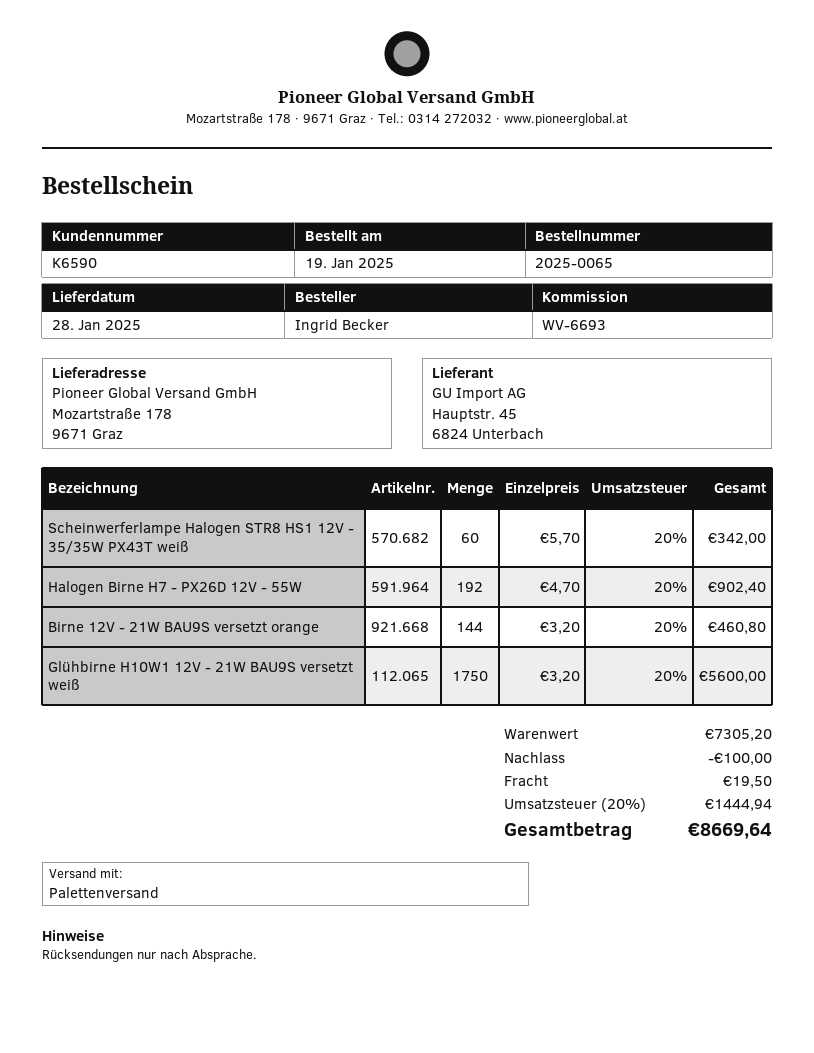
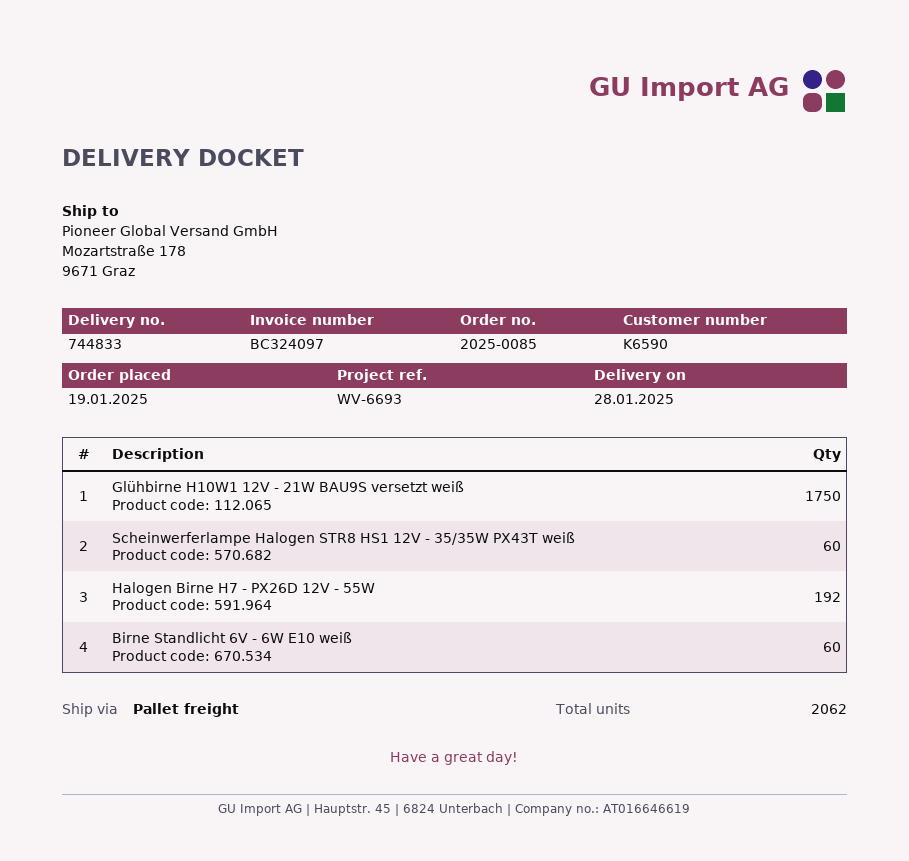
order number: 2025-0065 -> 2025-0085
Birne 12V - 21W BAU9S versetzt orange: 144 -> none
Birne Standlicht 6V - 6W E10 weiß: none -> 60

